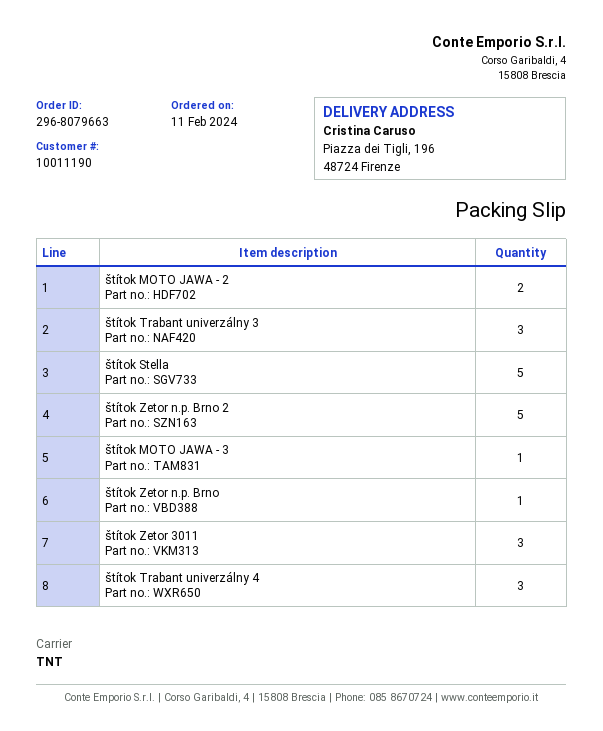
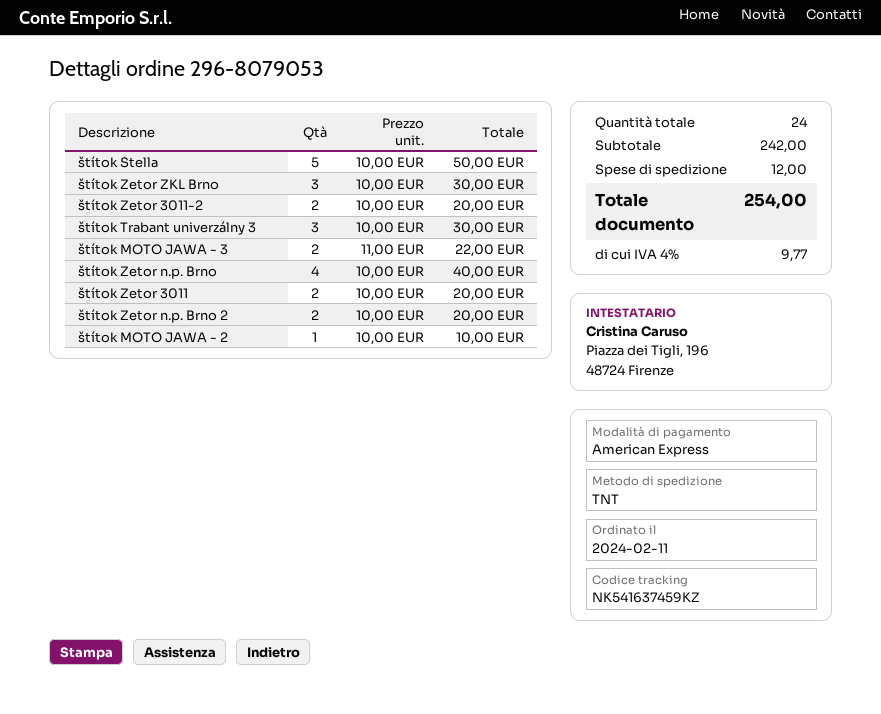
order number: 296-8079663 -> 296-8079053
štítok MOTO JAWA - 2: 2 -> 1
štítok Zetor n.p. Brno 2: 5 -> 2
štítok MOTO JAWA - 3: 1 -> 2
štítok Zetor n.p. Brno: 1 -> 4
štítok Zetor 3011: 3 -> 2
štítok Trabant univerzálny 4: 3 -> none
štítok Zetor ZKL Brno: none -> 3
štítok Zetor 3011-2: none -> 2

